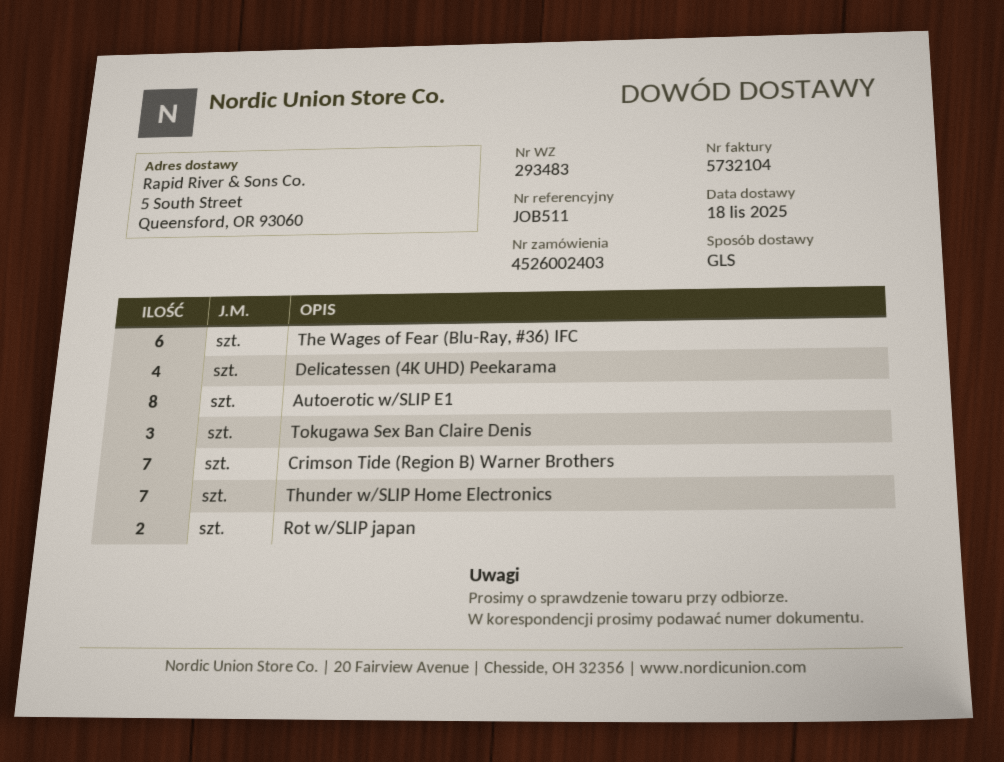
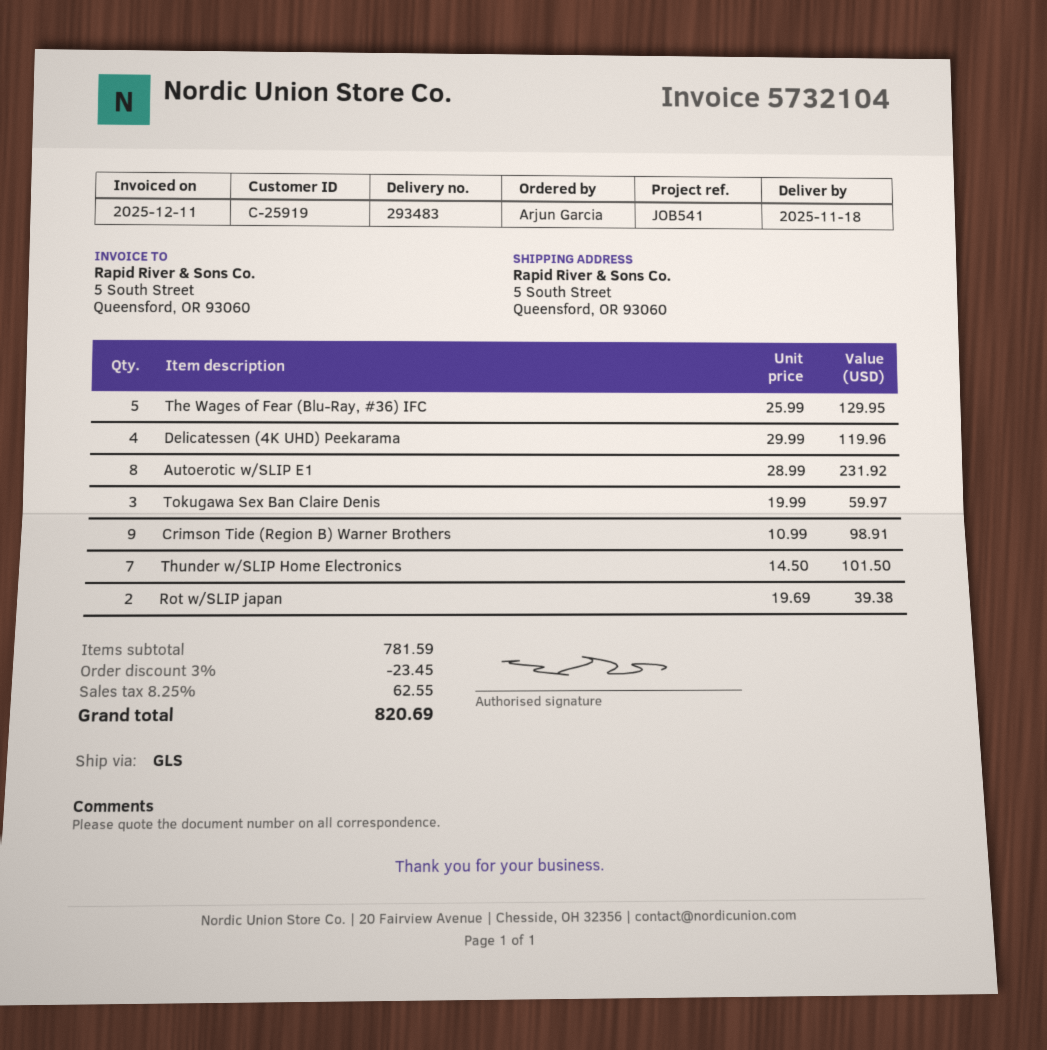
reference: JOB511 -> JOB541
The Wages of Fear (Blu-Ray, #36) IFC: 6 -> 5
Crimson Tide (Region B) Warner Brothers: 7 -> 9

